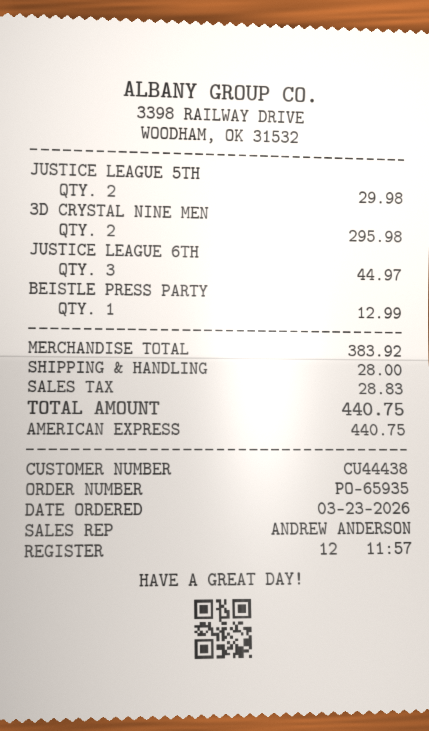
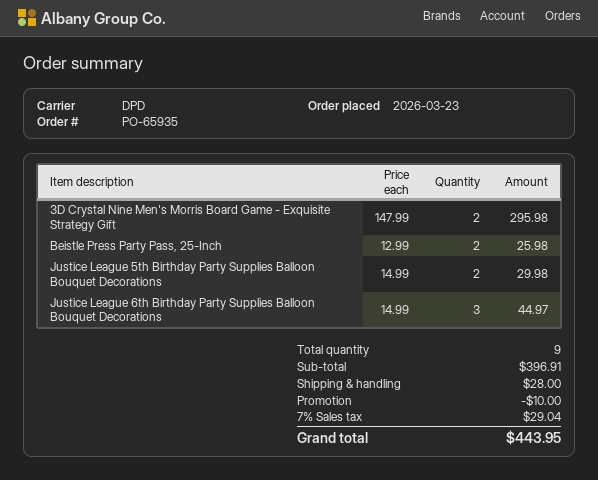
BEISTLE PRESS PARTY: 1 for 12.99 -> 2 for 25.98
subtotal: 383.92 -> 396.91
discount: none -> 10.00
tax: 28.83 -> 29.04
total: 440.75 -> 443.95

